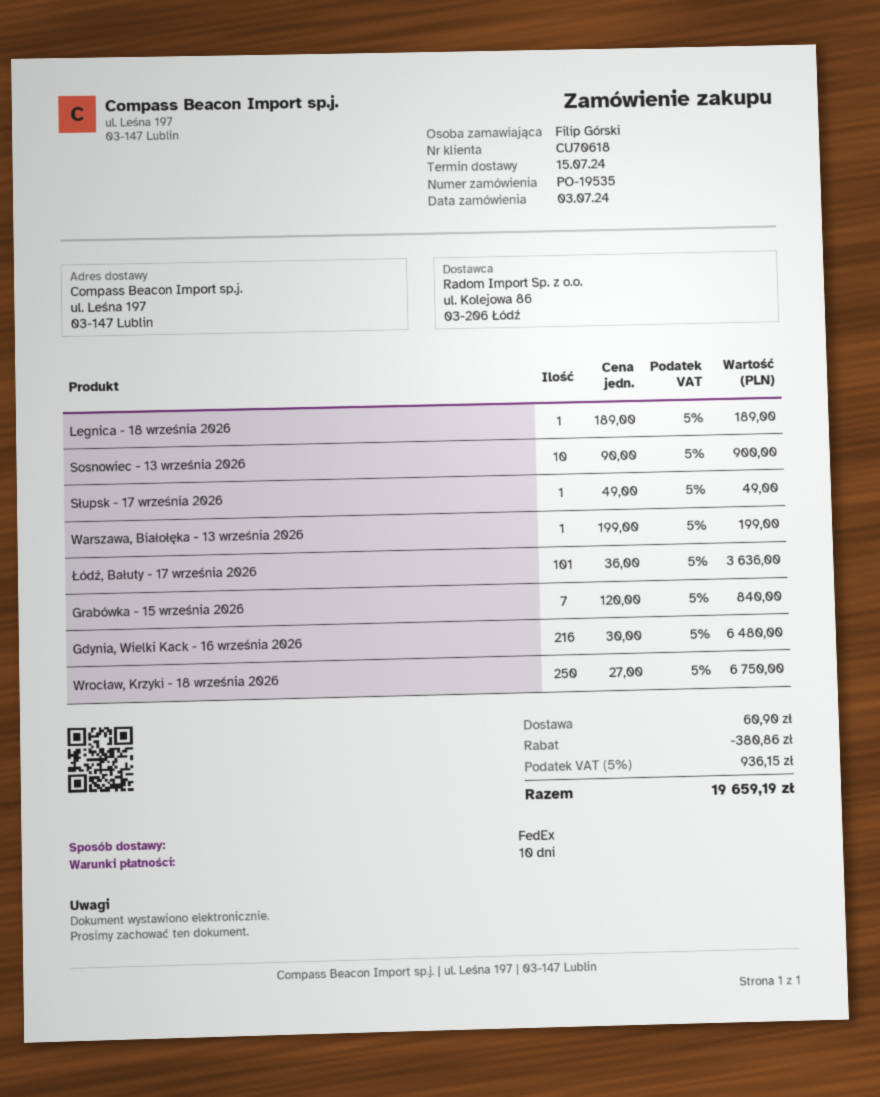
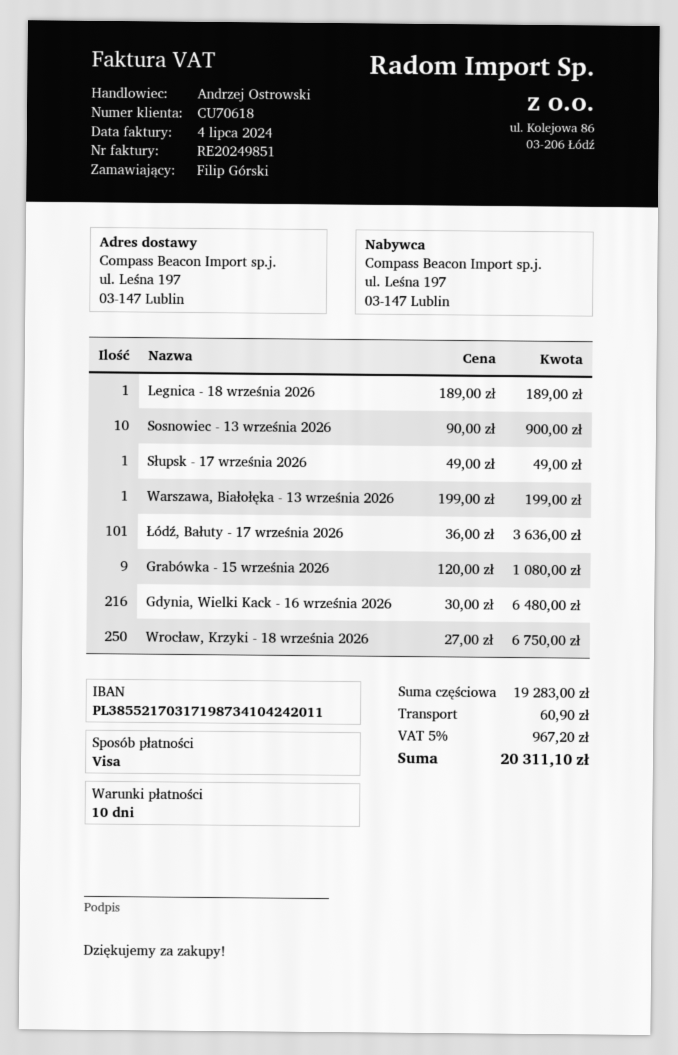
Grabówka - 15 września 2026: 7 x 120.00 = 840.00 -> 9 x 120.00 = 1080.00
discount: 380.86 -> none
tax: 5% = 936.15 -> 5% = 967.20
total: 19659.19 -> 20311.10

